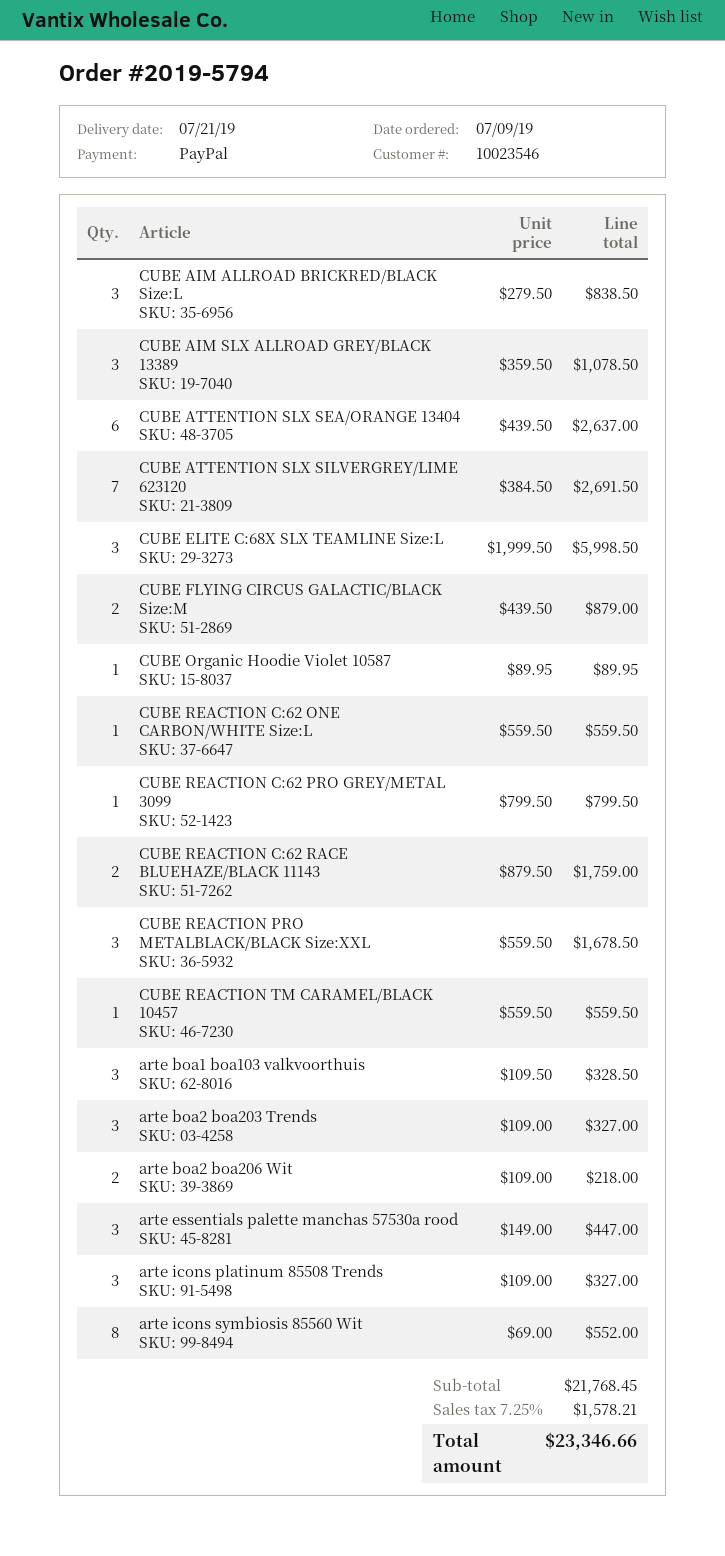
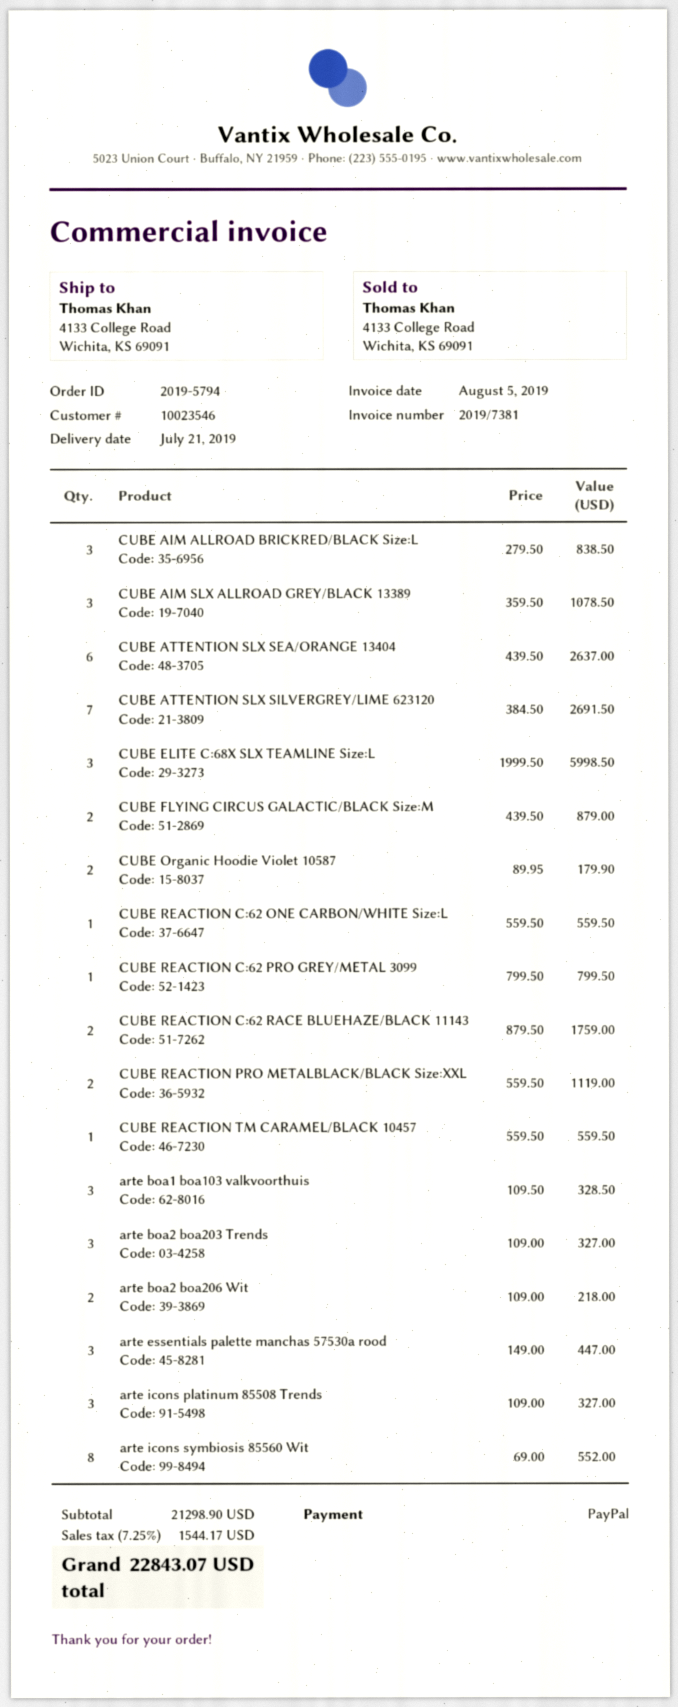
CUBE Organic Hoodie Violet 10587: 1 x 89.95 = 89.95 -> 2 x 89.95 = 179.90
CUBE REACTION PRO METALBLACK/BLACK Size:XXL: 3 x 559.50 = 1678.50 -> 2 x 559.50 = 1119.00
subtotal: 21768.45 -> 21298.90
tax: 7.25% = 1578.21 -> 7.25% = 1544.17
total: 23346.66 -> 22843.07

